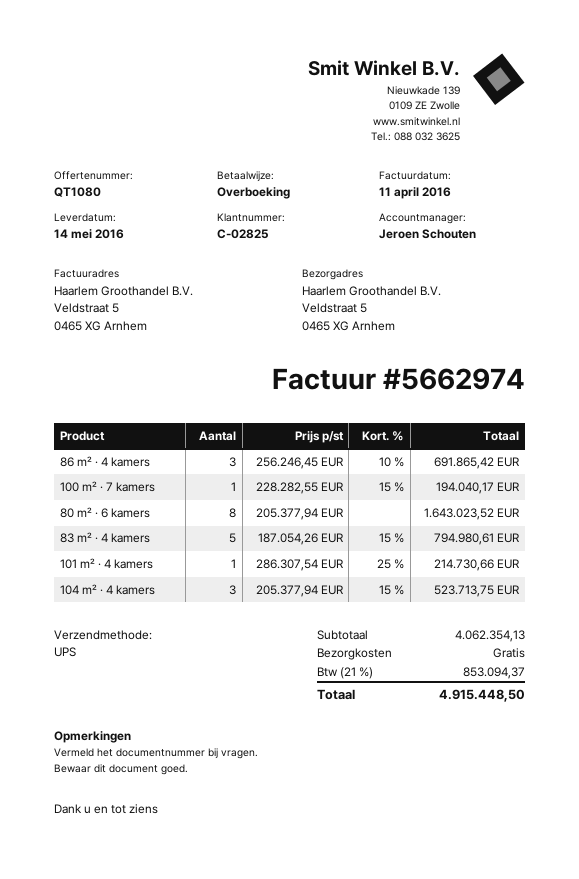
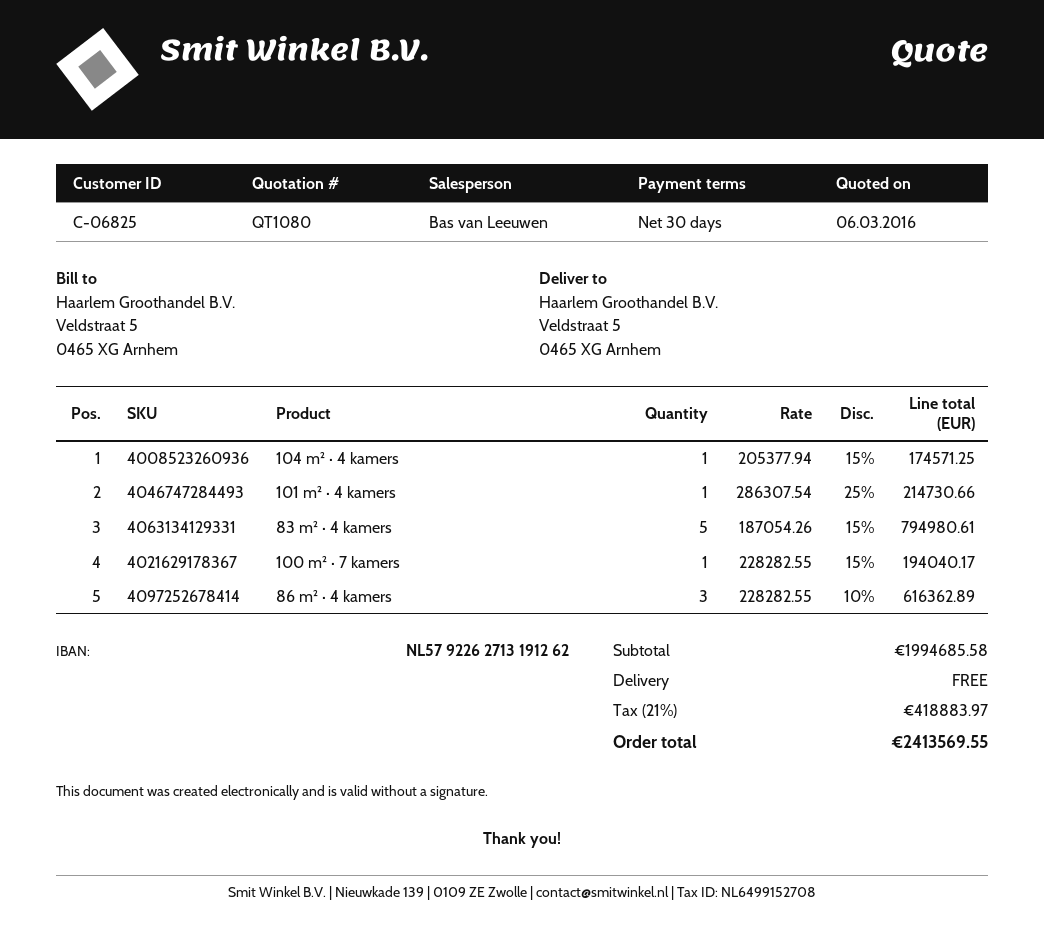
customer number: C-02825 -> C-06825
sales rep: Jeroen Schouten -> Bas van Leeuwen
86 m² · 4 kamers: 3 x 256246.45 - 10% = 691865.42 -> 3 x 228282.55 - 10% = 616362.89
80 m² · 6 kamers: 8 x 205377.94 = 1643023.52 -> none
104 m² · 4 kamers: 3 x 205377.94 - 15% = 523713.75 -> 1 x 205377.94 - 15% = 174571.25
subtotal: 4062354.13 -> 1994685.58
tax: 21% = 853094.37 -> 21% = 418883.97
total: 4915448.50 -> 2413569.55

